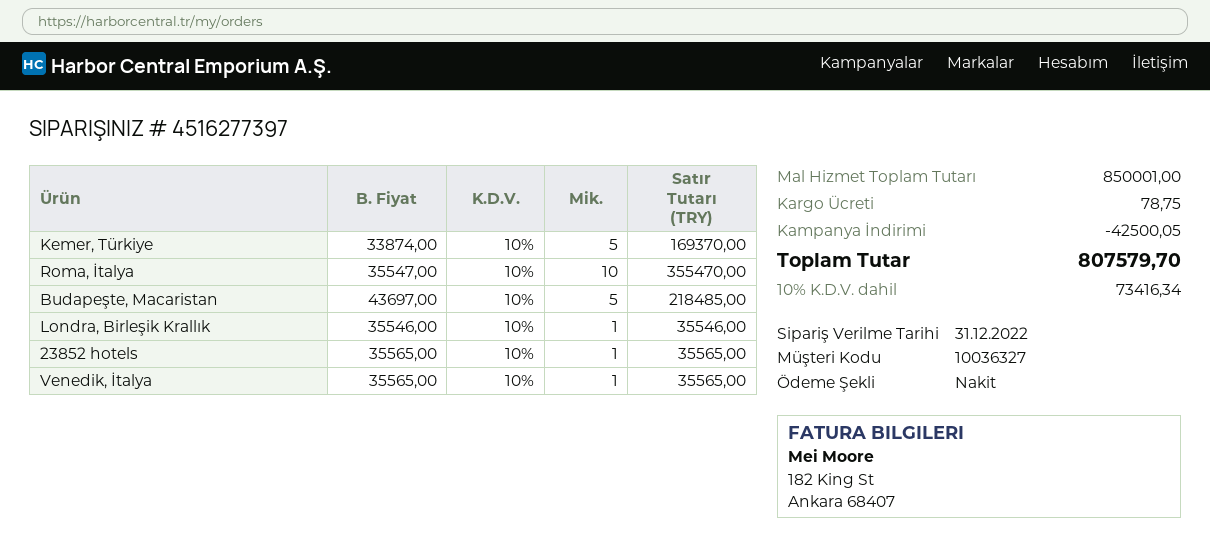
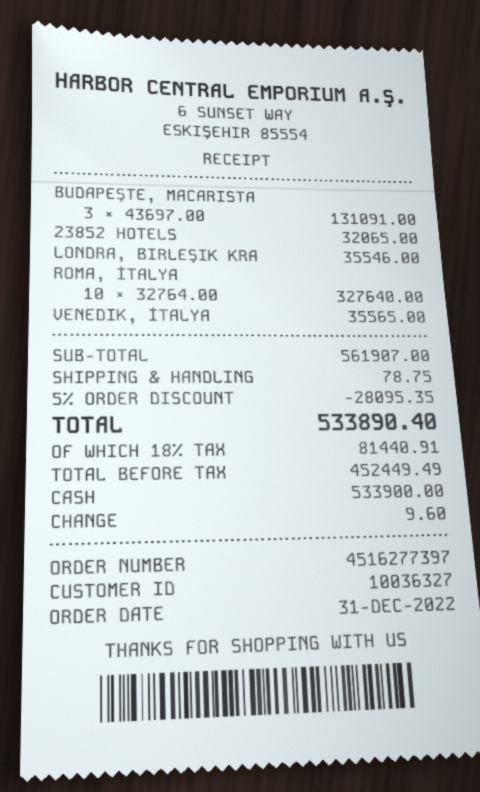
Kemer, Türkiye: 5 x 33874.00 = 169370.00 -> none
Roma, İtalya: 10 x 35547.00 = 355470.00 -> 10 x 32764.00 = 327640.00
Budapeşte, Macaristan: 5 x 43697.00 = 218485.00 -> 3 x 43697.00 = 131091.00
23852 hotels: 1 x 35565.00 = 35565.00 -> 1 x 32065.00 = 32065.00
subtotal: 850001.00 -> 561907.00
discount: 42500.05 -> 28095.35
tax: 10% = 73416.34 -> 18% = 81440.91
total: 807579.70 -> 533890.40

